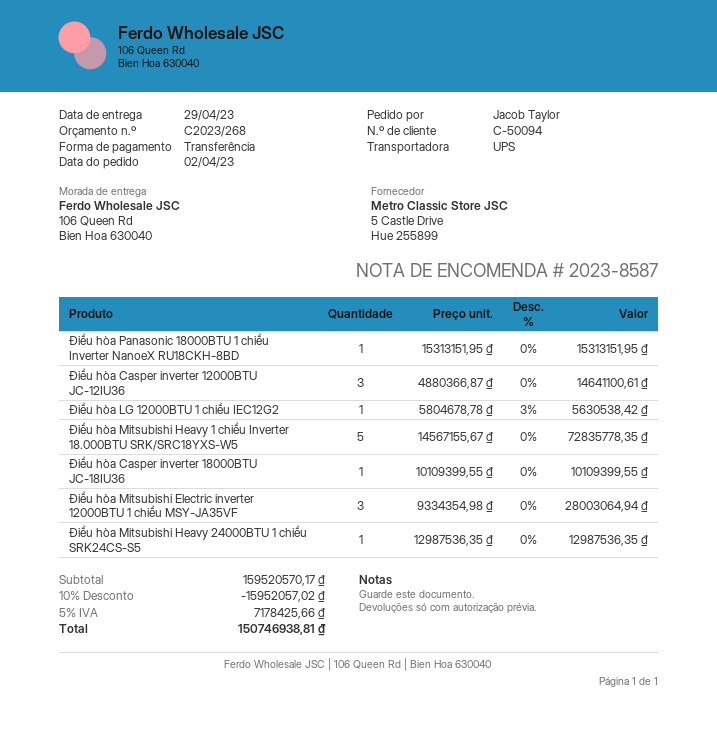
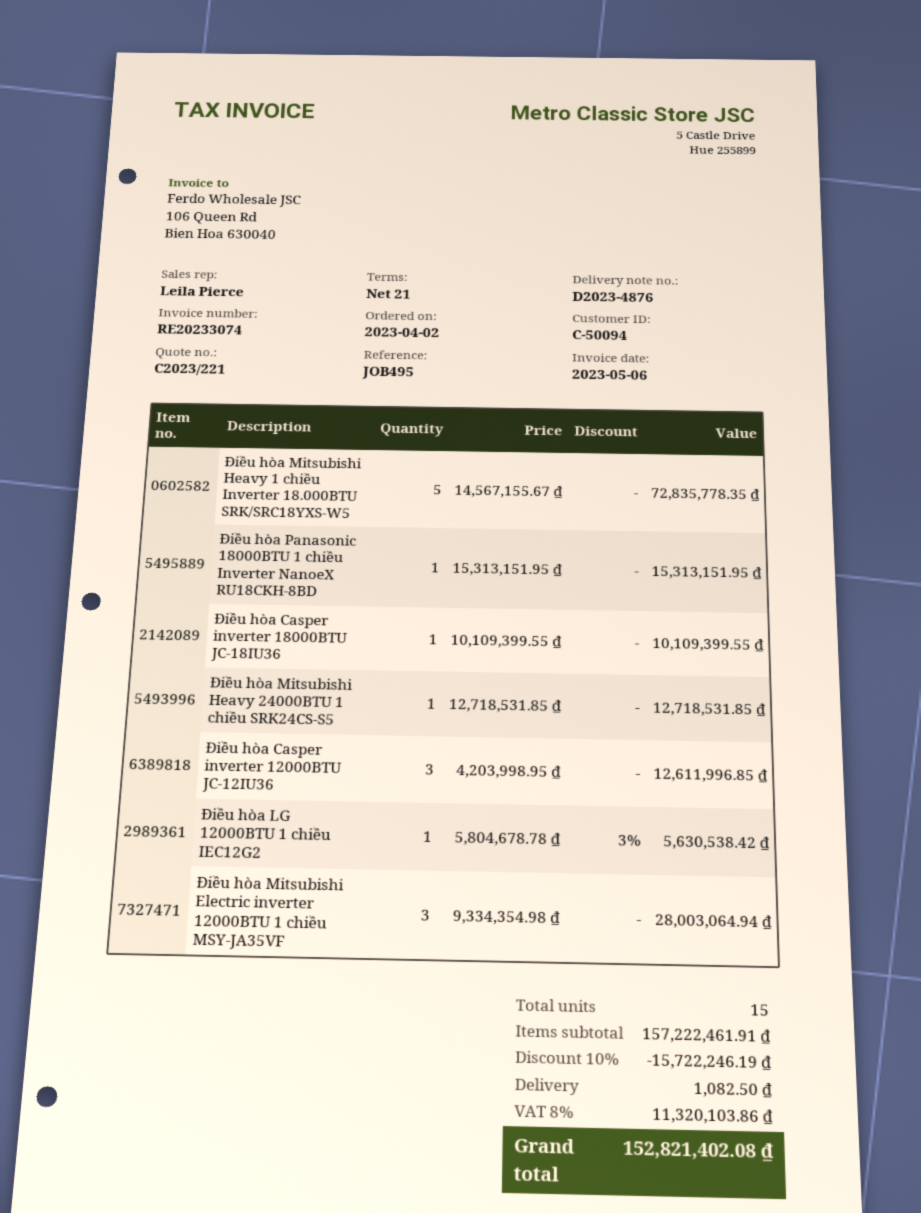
quote number: C2023/268 -> C2023/221
Điều hòa Casper inverter 12000BTU JC-12IU36: 3 x 4880366.87 = 14641100.61 -> 3 x 4203998.95 = 12611996.85
Điều hòa Mitsubishi Heavy 24000BTU 1 chiều SRK24CS-S5: 1 x 12987536.35 = 12987536.35 -> 1 x 12718531.85 = 12718531.85
subtotal: 159520570.17 -> 157222461.91
discount: 10% = 15952057.02 -> 10% = 15722246.19
shipping: none -> 1082.50
tax: 5% = 7178425.66 -> 8% = 11320103.86
total: 150746938.81 -> 152821402.08

